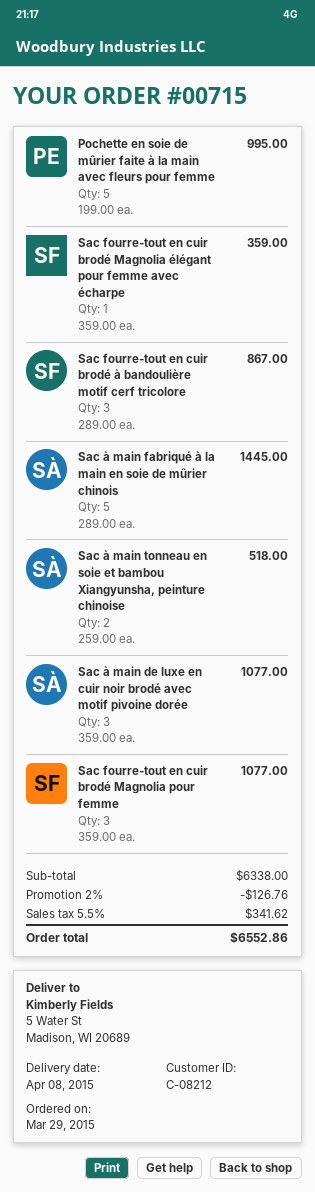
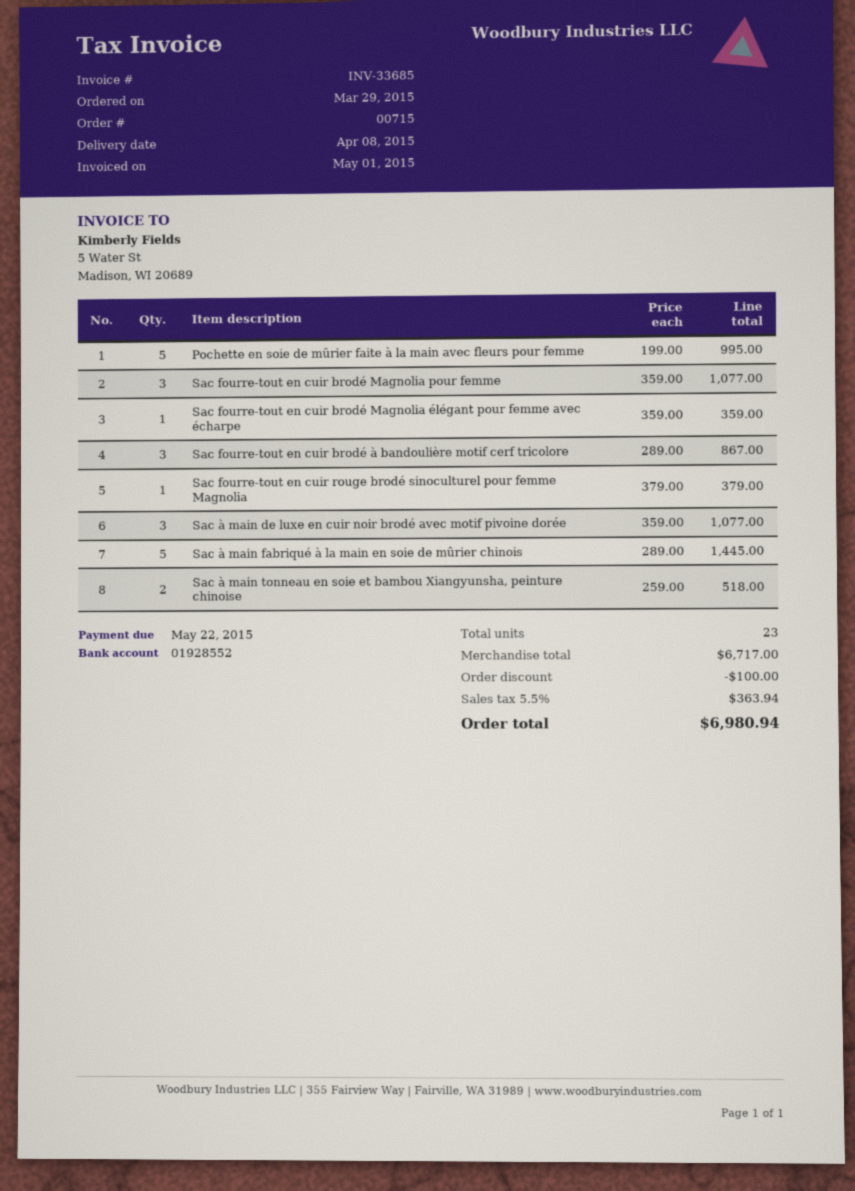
Sac fourre-tout en cuir rouge brodé sinoculturel pour femme Magnolia: none -> 1 x 379.00 = 379.00
subtotal: 6338.00 -> 6717.00
discount: 126.76 -> 100.00
tax: 5.5% = 341.62 -> 5.5% = 363.94
total: 6552.86 -> 6980.94

